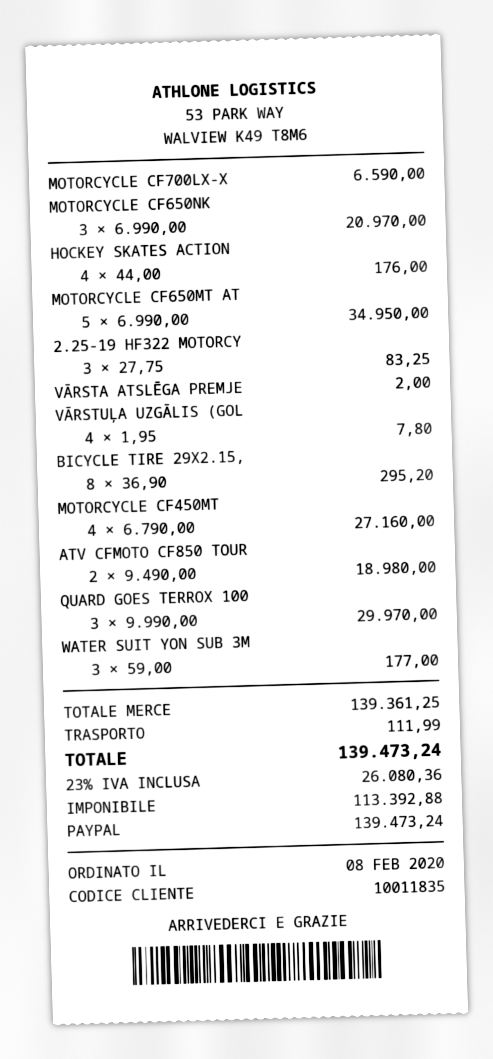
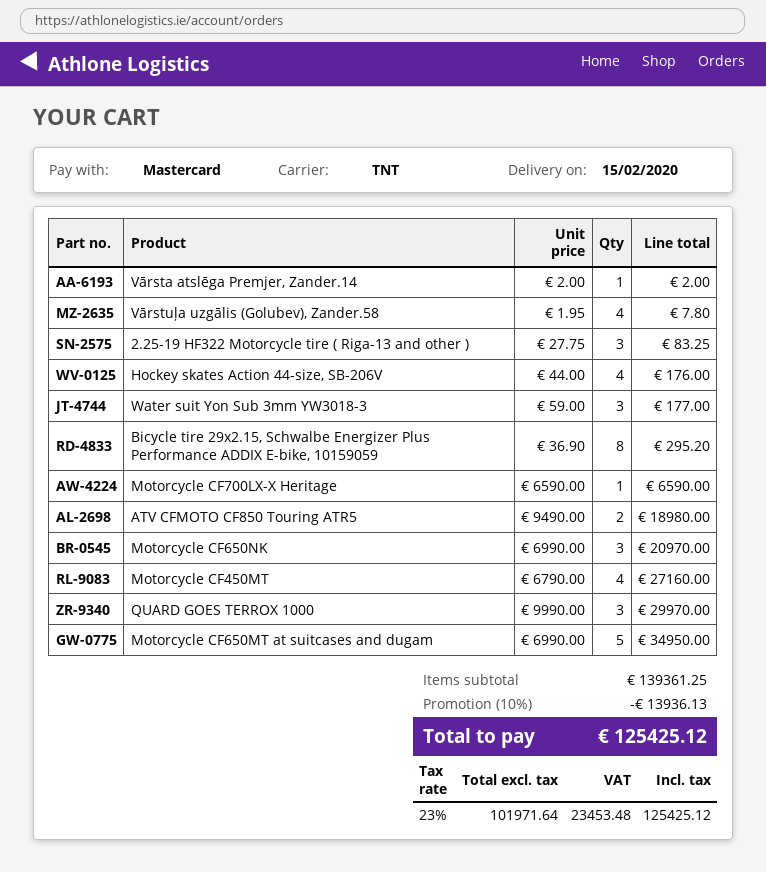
payment method: PayPal -> Mastercard
discount: none -> 10% = 13936.13
shipping: 111.99 -> none
net: 113392.88 -> 101971.64
tax: 23% = 26080.36 -> 23% = 23453.48
total: 139473.24 -> 125425.12

